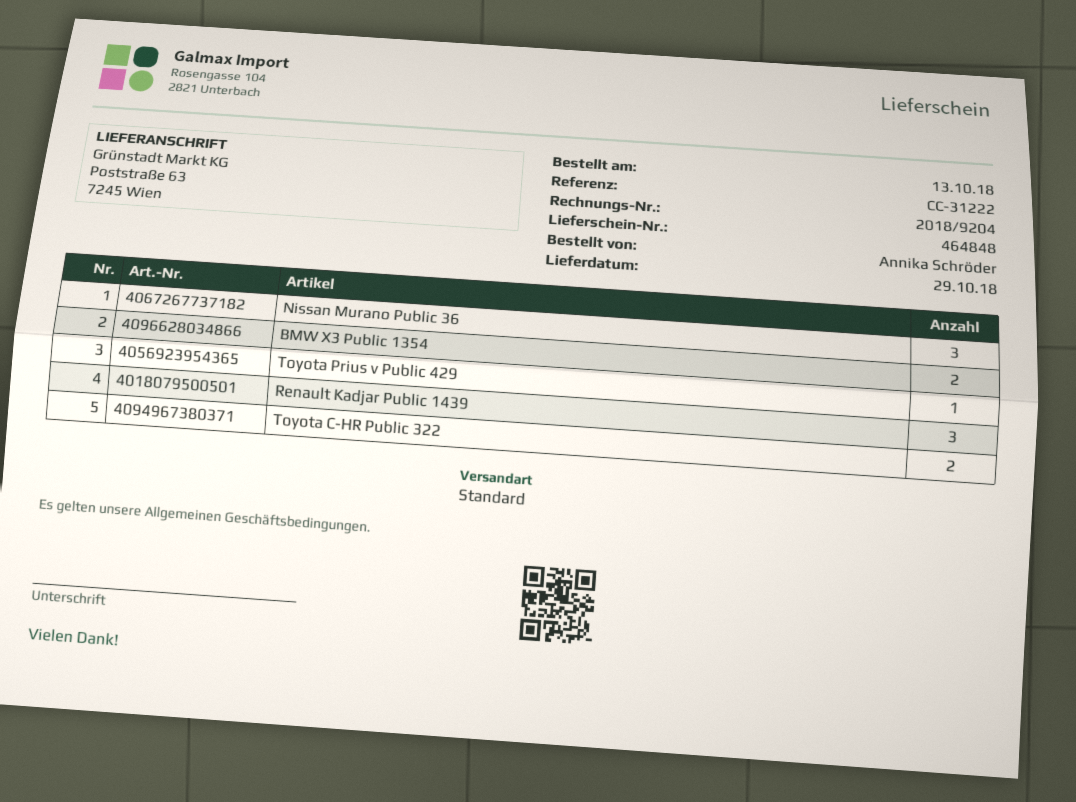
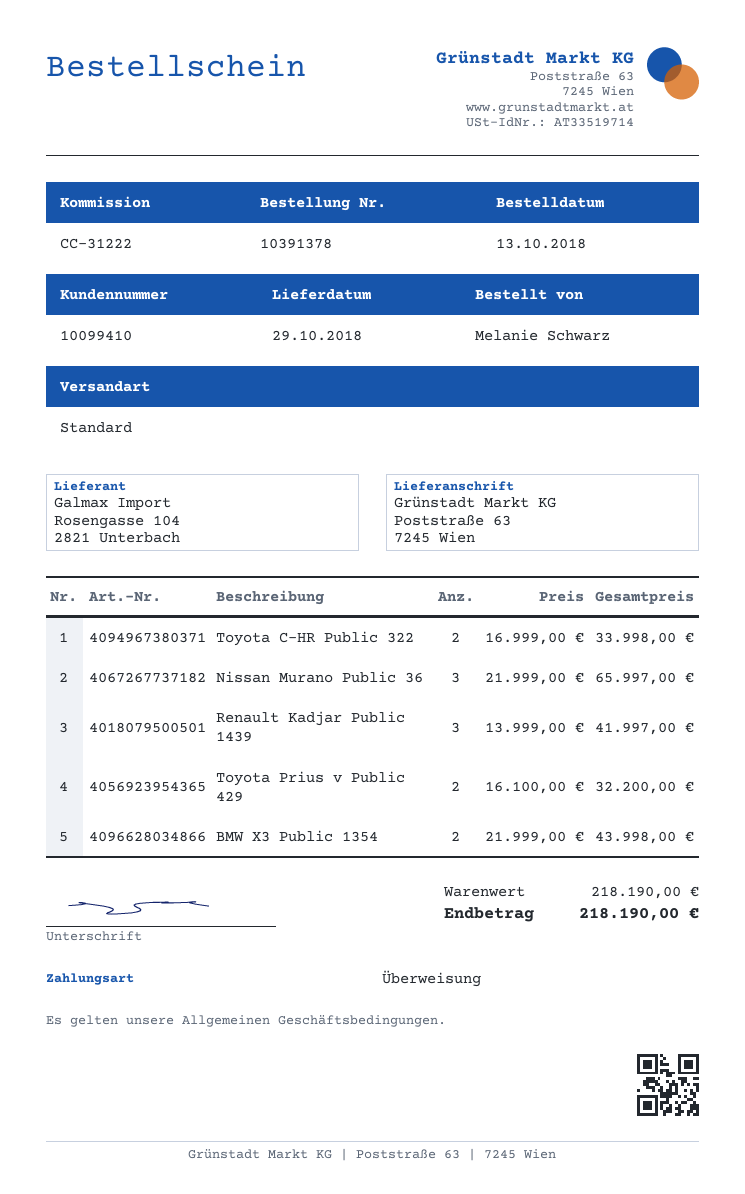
ordered by: Annika Schröder -> Melanie Schwarz
Toyota Prius v Public 429: 1 -> 2

